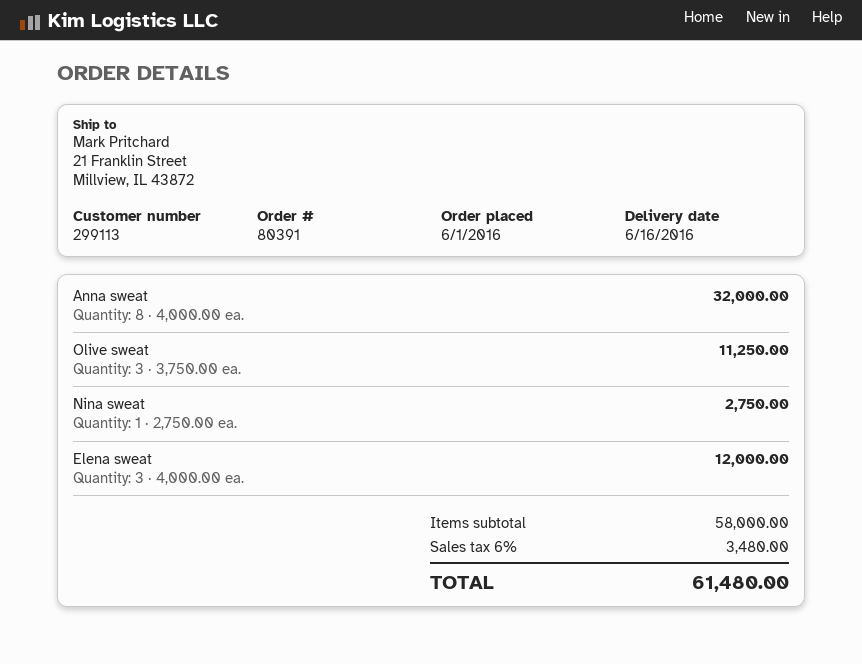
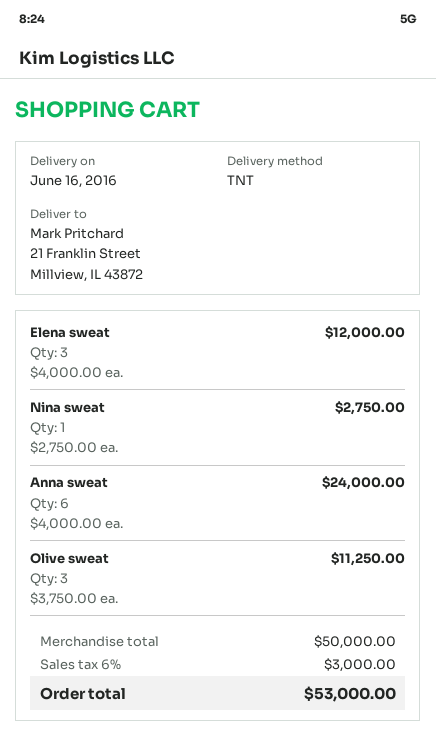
Anna sweat: 8 x 4000.00 = 32000.00 -> 6 x 4000.00 = 24000.00
subtotal: 58000.00 -> 50000.00
tax: 6% = 3480.00 -> 6% = 3000.00
total: 61480.00 -> 53000.00

